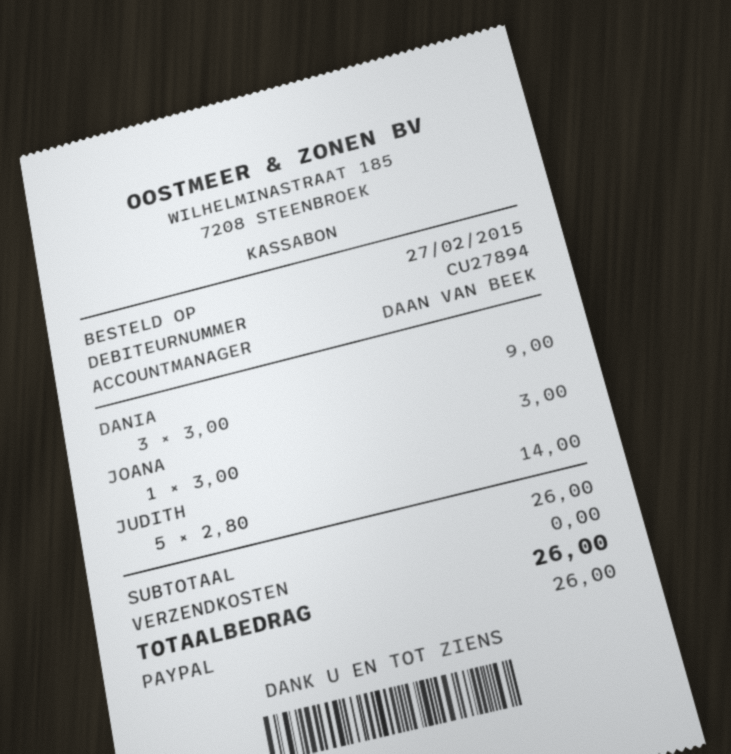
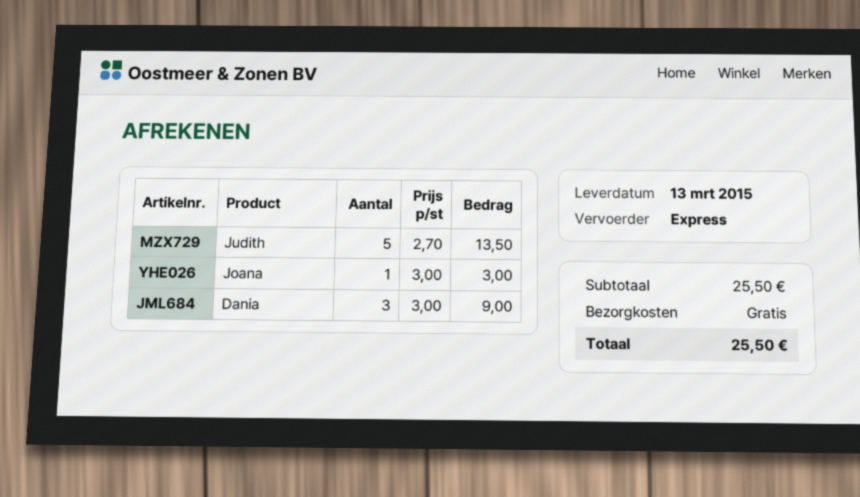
JUDITH: 5 x 2.80 = 14.00 -> 5 x 2.70 = 13.50
subtotal: 26.00 -> 25.50
total: 26.00 -> 25.50

